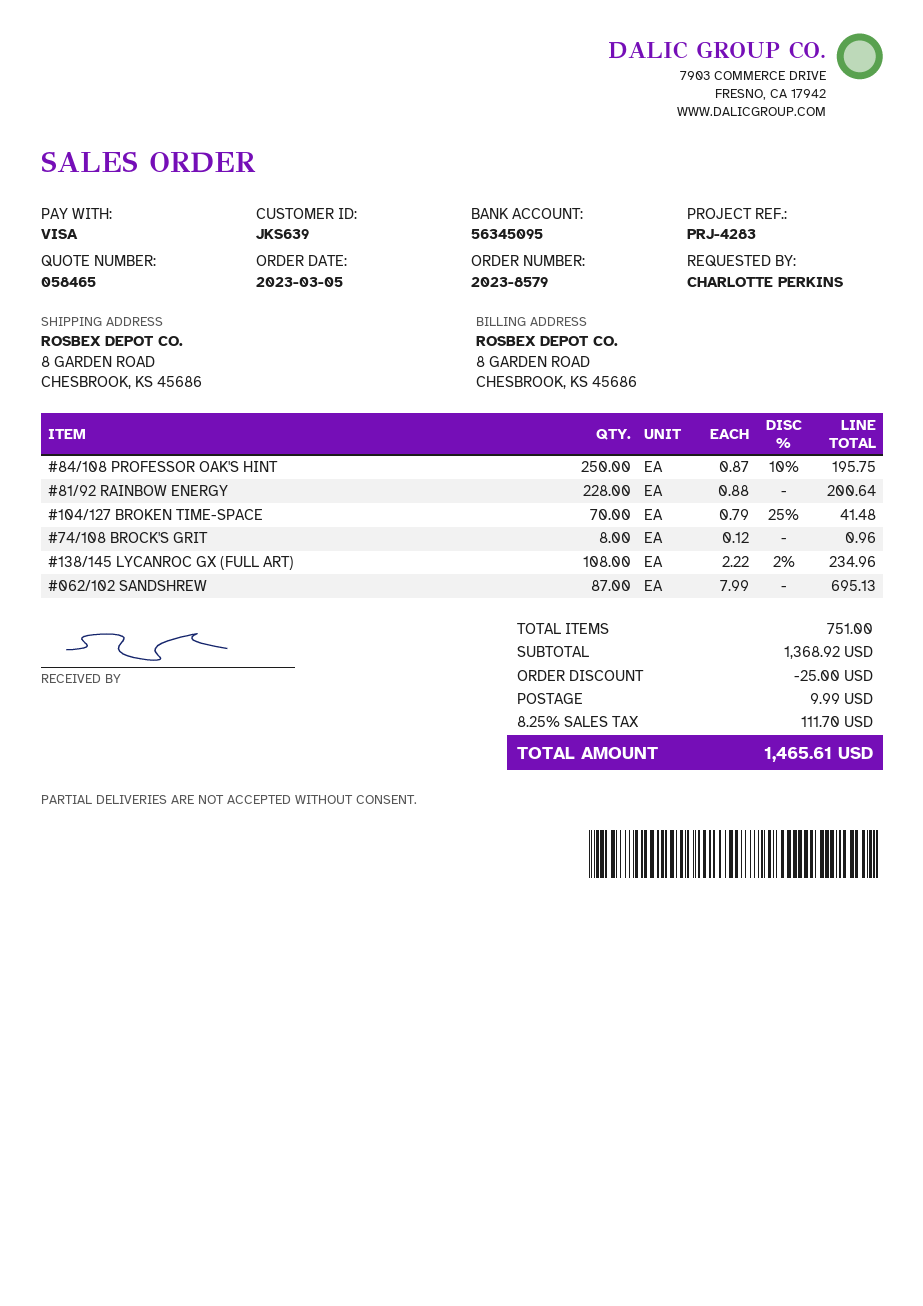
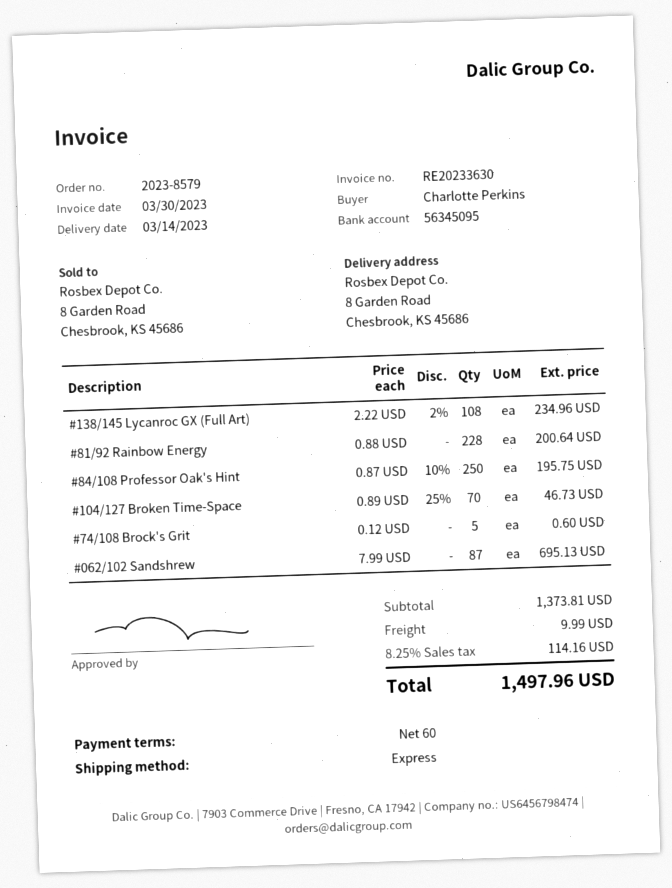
#104/127 BROKEN TIME-SPACE: 70 x 0.79 - 25% = 41.48 -> 70 x 0.89 - 25% = 46.73
#74/108 BROCK'S GRIT: 8 x 0.12 = 0.96 -> 5 x 0.12 = 0.60
subtotal: 1368.92 -> 1373.81
discount: 25.00 -> none
tax: 8.25% = 111.70 -> 8.25% = 114.16
total: 1465.61 -> 1497.96

